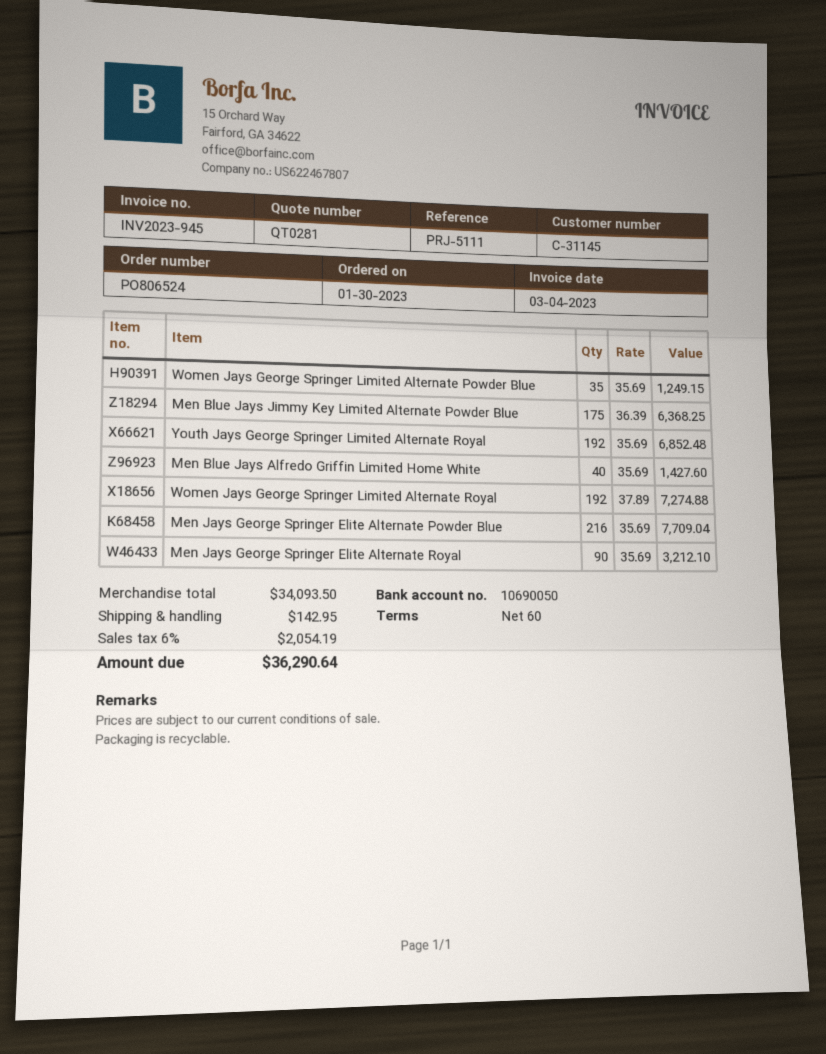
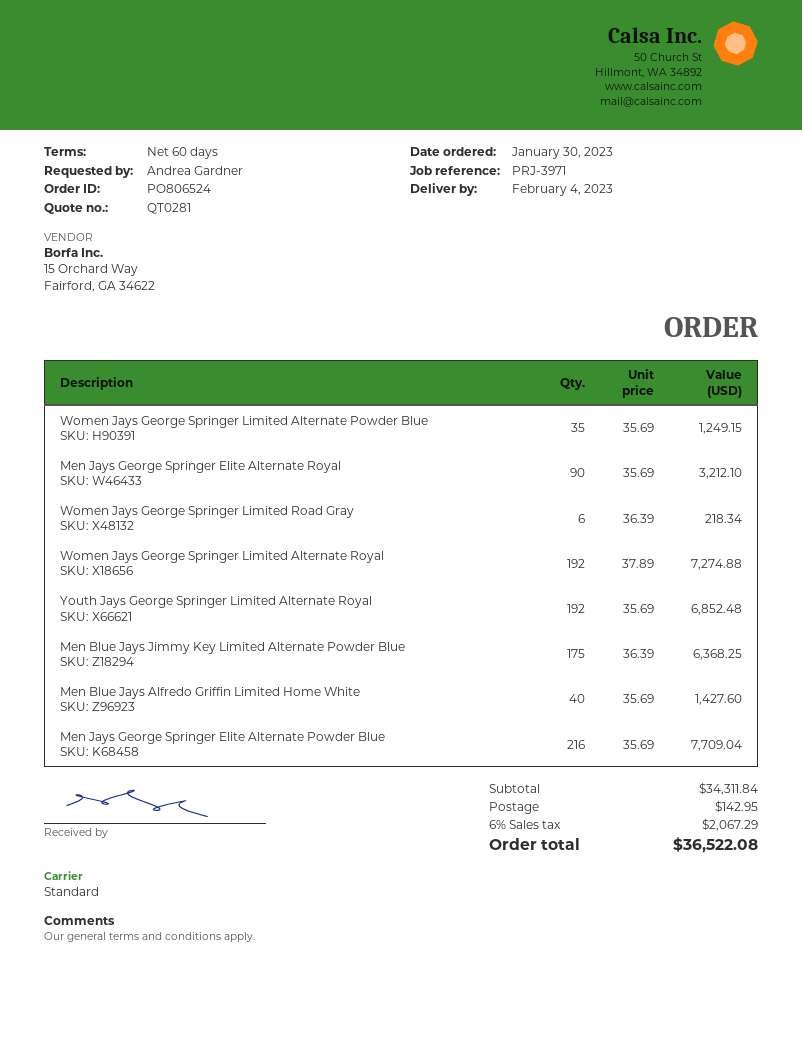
reference: PRJ-5111 -> PRJ-3971
Women Jays George Springer Limited Road Gray: none -> 6 x 36.39 = 218.34
subtotal: 34093.50 -> 34311.84
tax: 6% = 2054.19 -> 6% = 2067.29
total: 36290.64 -> 36522.08

